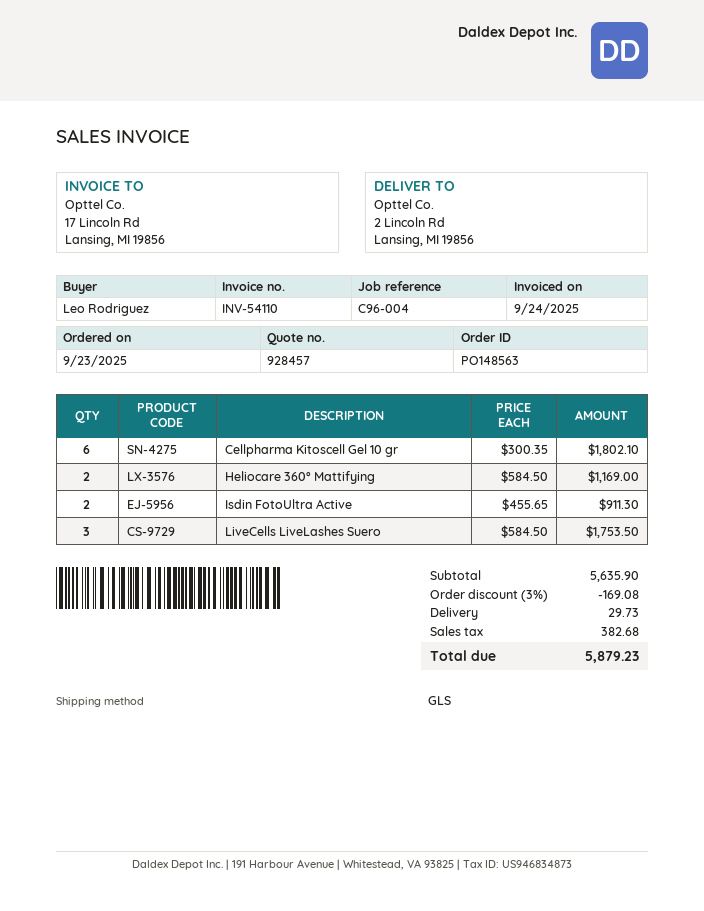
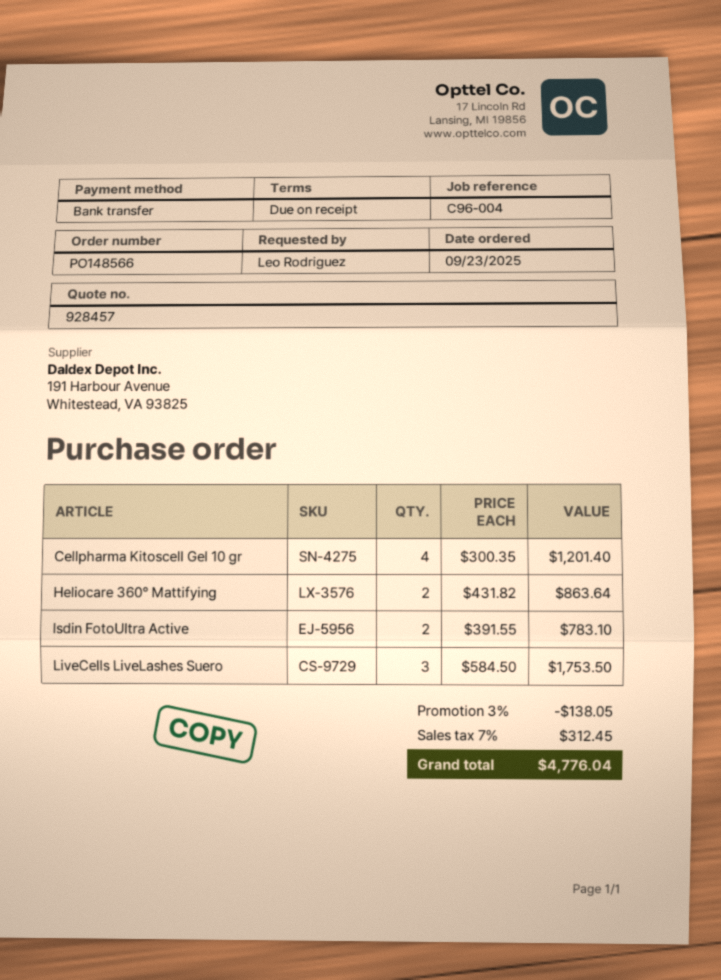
order number: PO148563 -> PO148566
Cellpharma Kitoscell Gel 10 gr: 6 x 300.35 = 1802.10 -> 4 x 300.35 = 1201.40
Heliocare 360° Mattifying: 2 x 584.50 = 1169.00 -> 2 x 431.82 = 863.64
Isdin FotoUltra Active: 2 x 455.65 = 911.30 -> 2 x 391.55 = 783.10
discount: 3% = 169.08 -> 3% = 138.05
shipping: 29.73 -> none
tax: 382.68 -> 312.45
total: 5879.23 -> 4776.04

